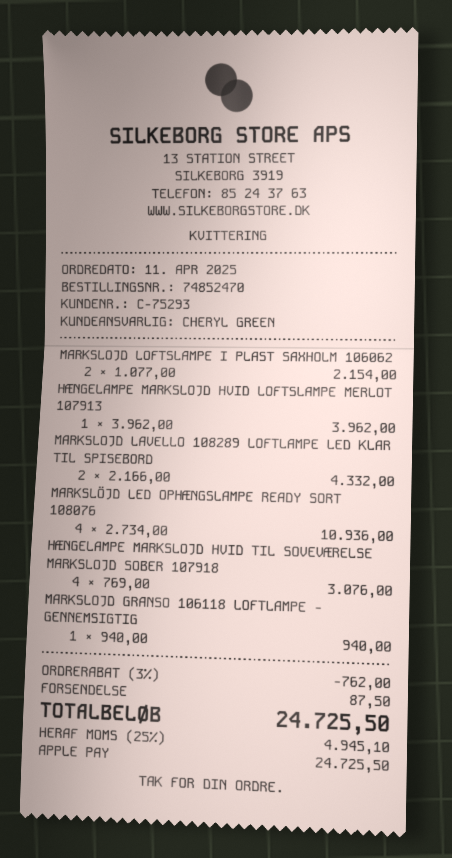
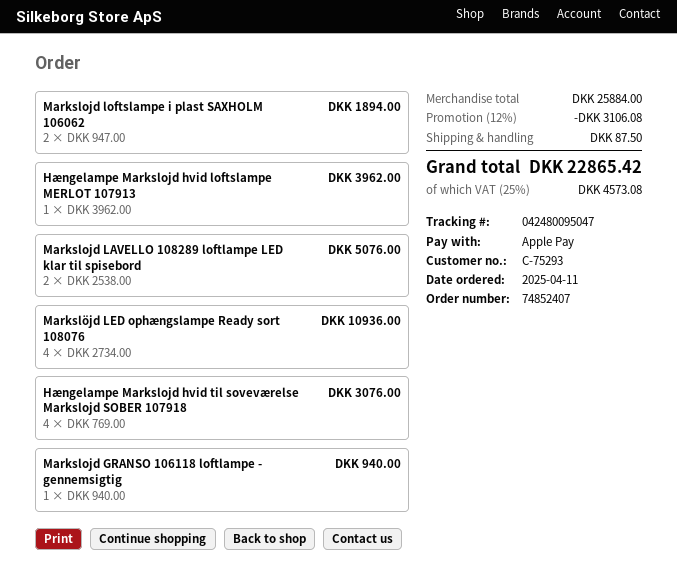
order number: 74852470 -> 74852407
MARKSLOJD LOFTSLAMPE I PLAST SAXHOLM 106062: 2 x 1077.00 = 2154.00 -> 2 x 947.00 = 1894.00
MARKSLOJD LAVELLO 108289 LOFTLAMPE LED KLAR TIL SPISEBORD: 2 x 2166.00 = 4332.00 -> 2 x 2538.00 = 5076.00
discount: 3% = 762.00 -> 12% = 3106.08
tax: 25% = 4945.10 -> 25% = 4573.08
total: 24725.50 -> 22865.42

